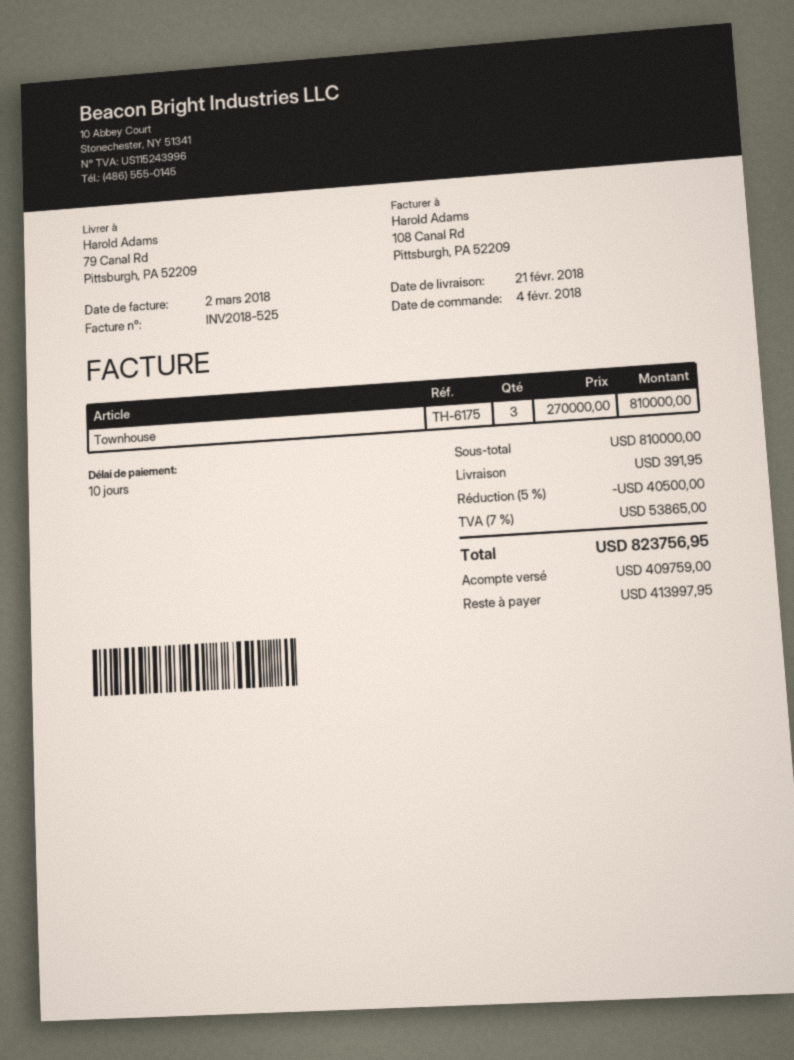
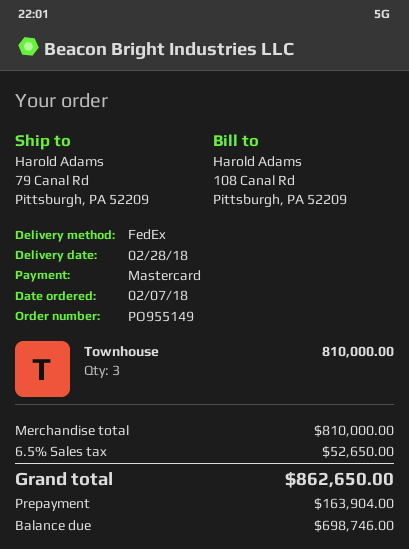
order date: 2018-02-04 -> 2018-02-07
delivery date: 2018-02-21 -> 2018-02-28
discount: 5% = 40500.00 -> none
shipping: 391.95 -> none
tax: 7% = 53865.00 -> 6.5% = 52650.00
total: 823756.95 -> 862650.00
deposit: 409759.00 -> 163904.00
balance: 413997.95 -> 698746.00

